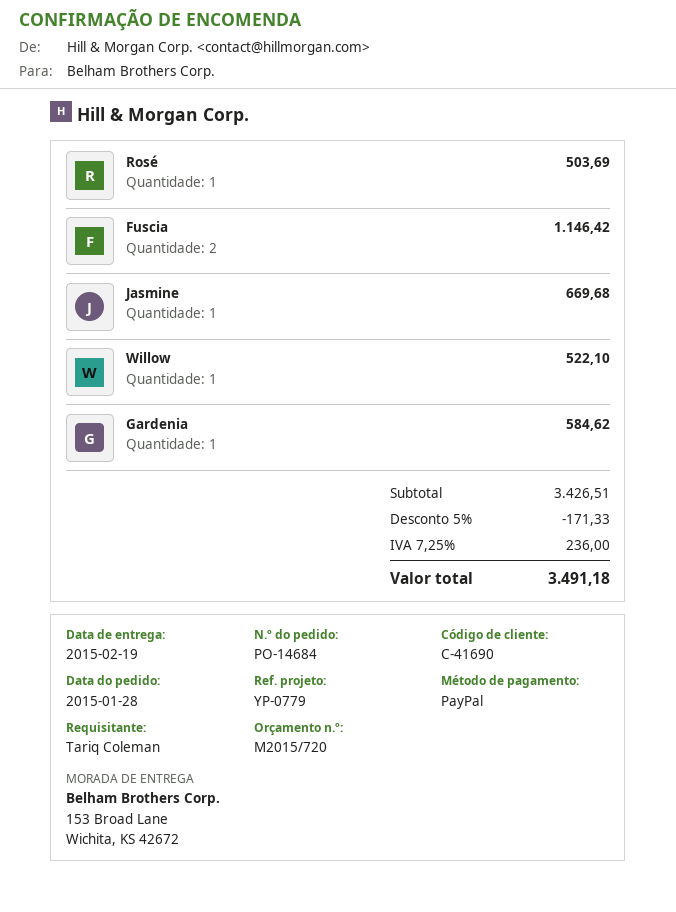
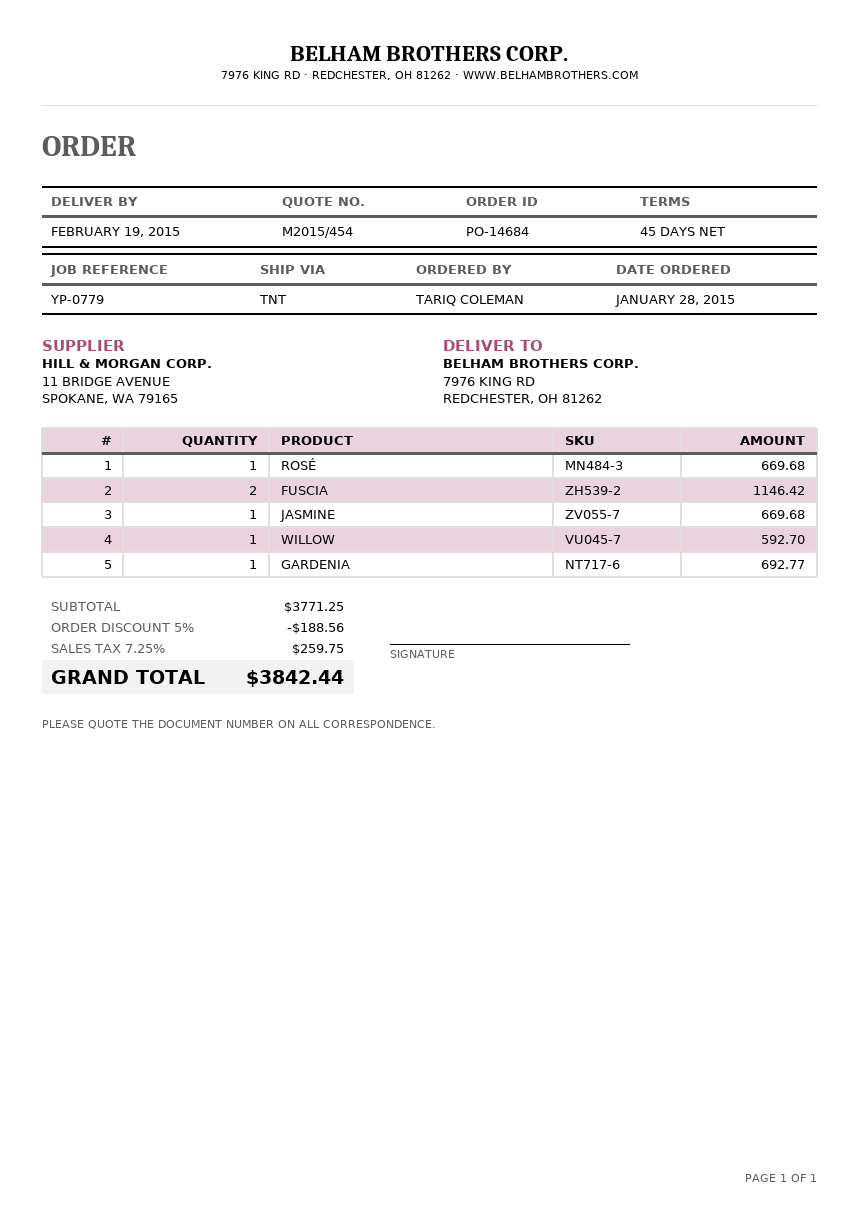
quote number: M2015/720 -> M2015/454
ship to: 153 Broad Lane, Wichita, KS 42672 -> 7976 KING RD, REDCHESTER, OH 81262
Rosé: 1 for 503.69 -> 1 for 669.68
Willow: 1 for 522.10 -> 1 for 592.70
Gardenia: 1 for 584.62 -> 1 for 692.77
subtotal: 3426.51 -> 3771.25
discount: 5% = 171.33 -> 5% = 188.56
tax: 7.25% = 236.00 -> 7.25% = 259.75
total: 3491.18 -> 3842.44

